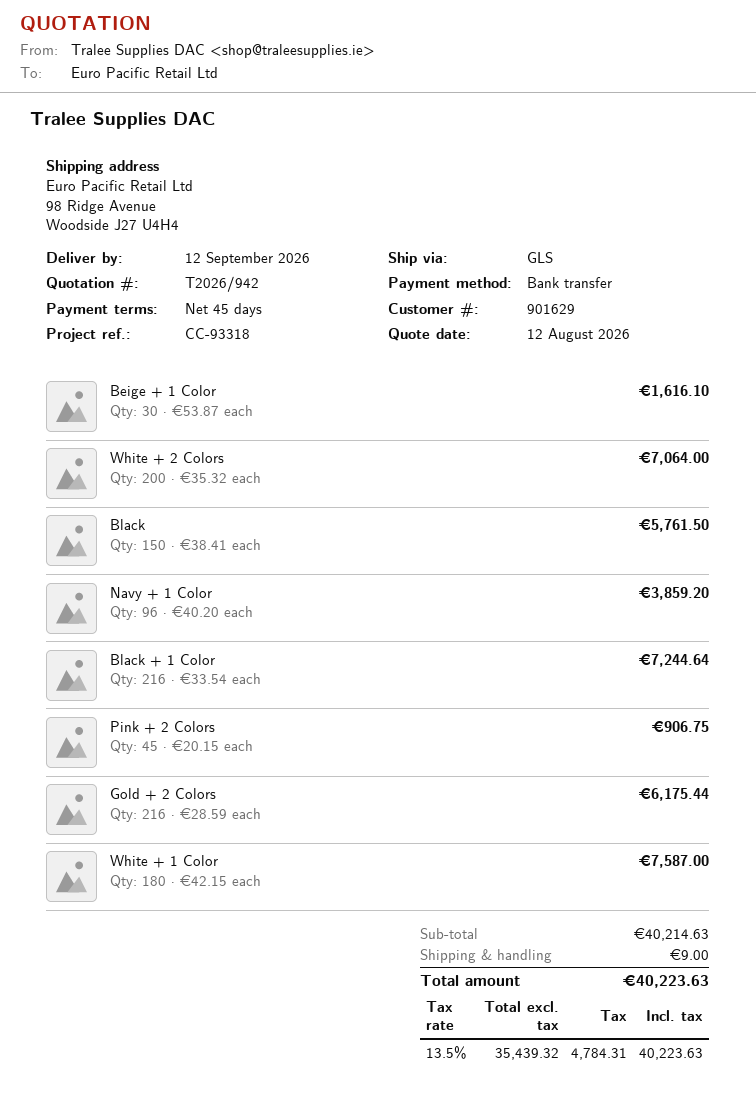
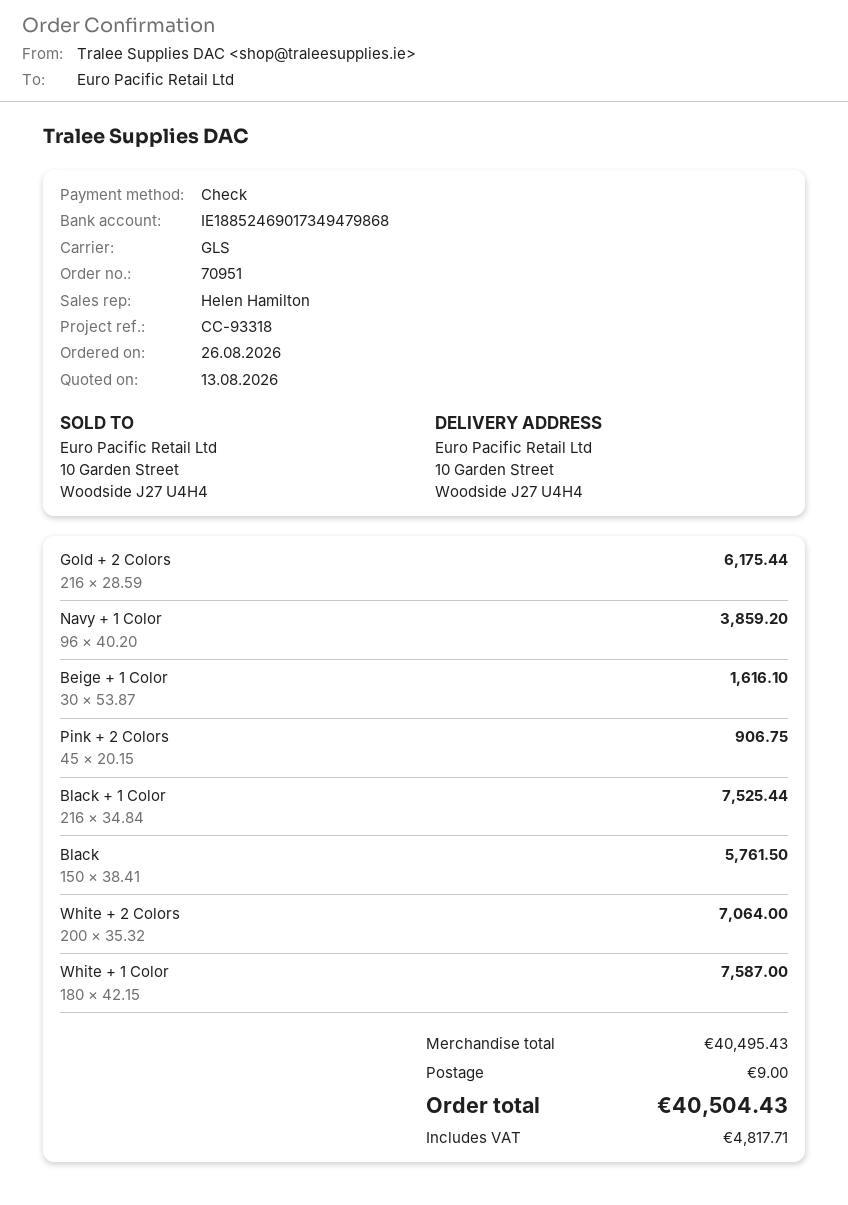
quote date: 2026-08-12 -> 2026-08-13
payment method: bank transfer -> cheque
ship to: 98 Ridge Avenue, Woodside J27 U4H4 -> 10 Garden Street, Woodside J27 U4H4
Black + 1 Color: 216 x 33.54 = 7244.64 -> 216 x 34.84 = 7525.44
subtotal: 40214.63 -> 40495.43
tax: 4784.31 -> 4817.71
total: 40223.63 -> 40504.43

